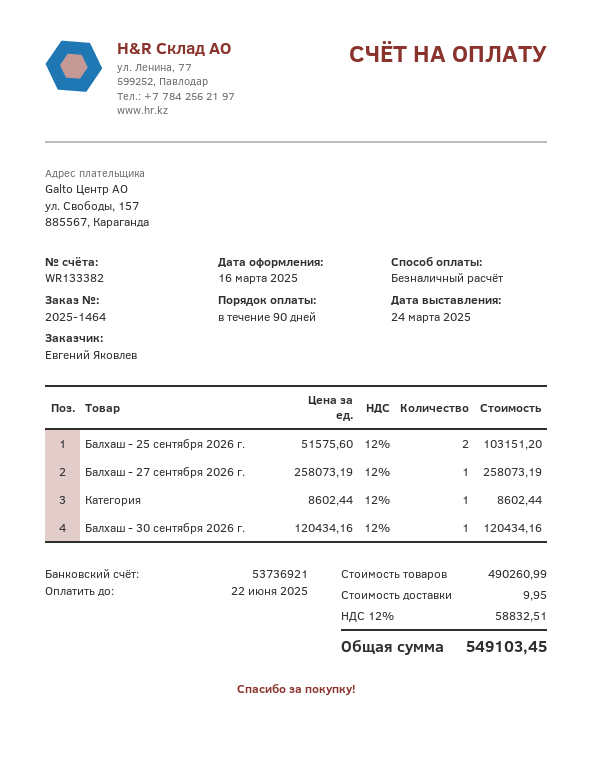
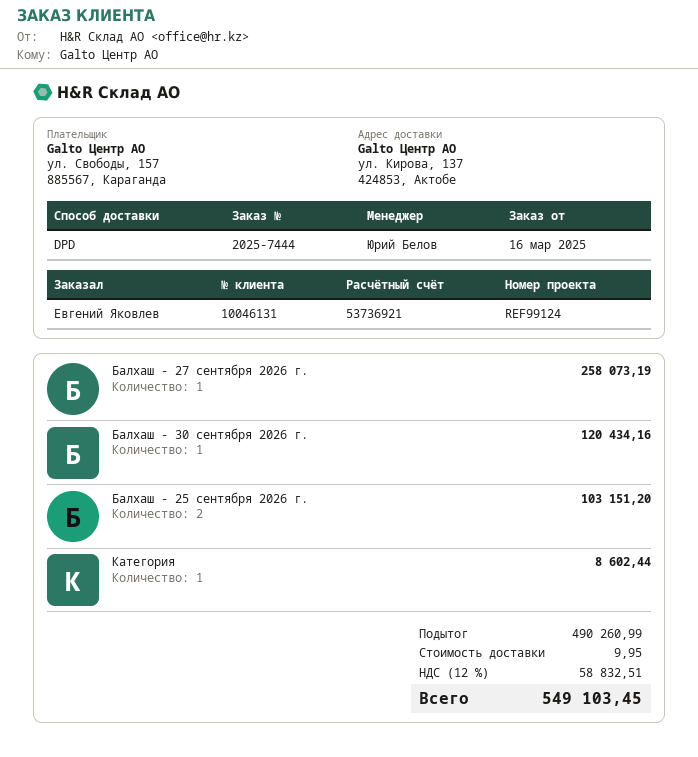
order number: 2025-1464 -> 2025-7444

